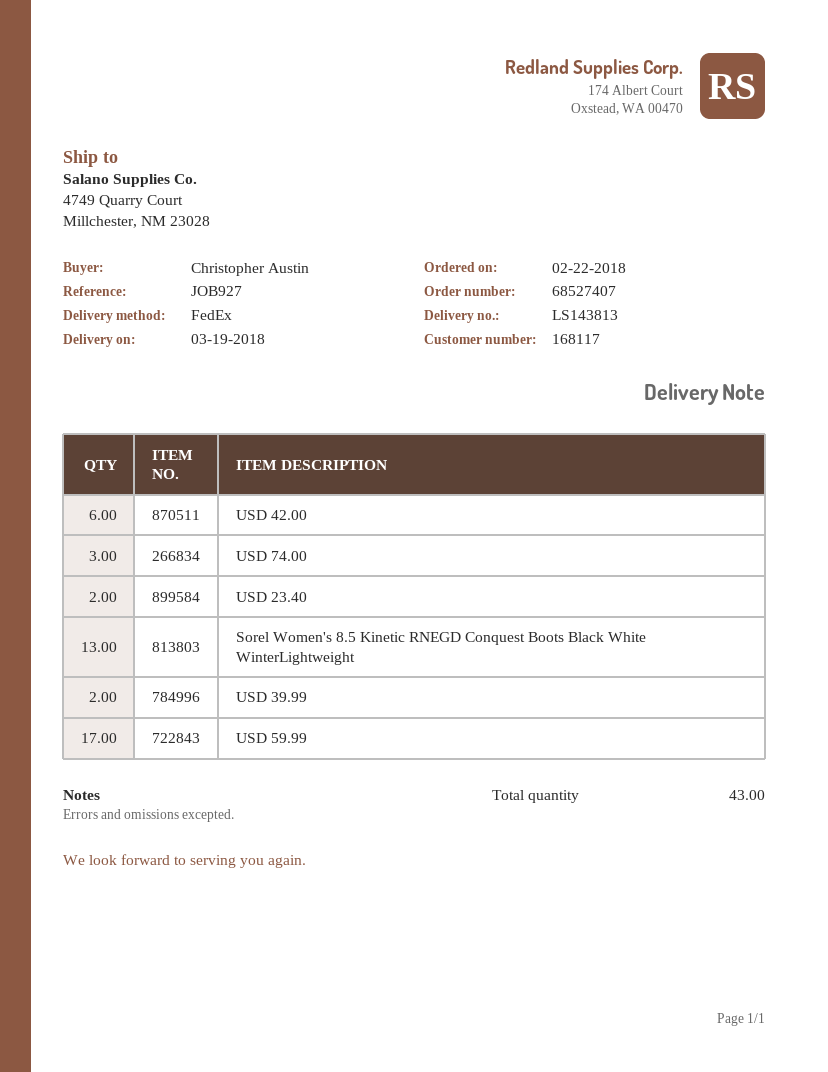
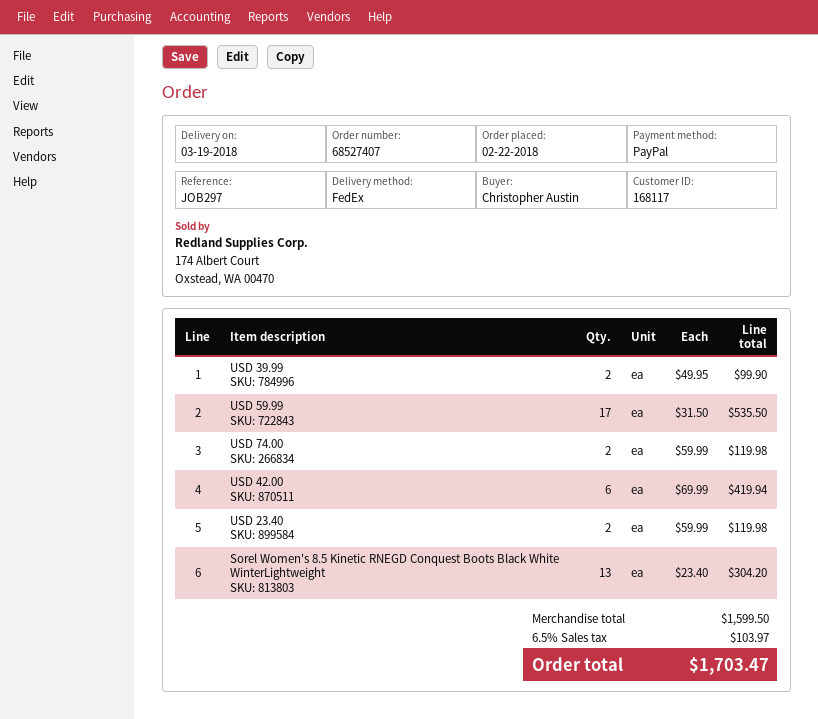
reference: JOB927 -> JOB297
USD 74.00: 3 -> 2

